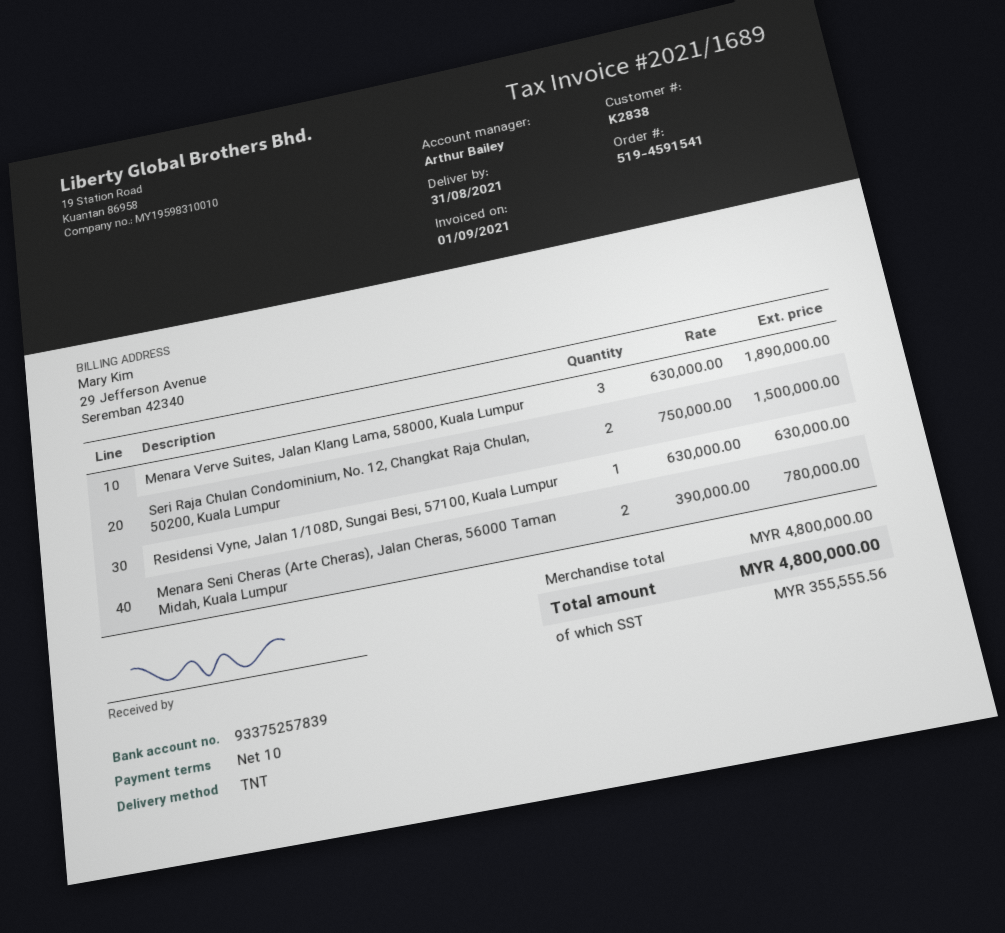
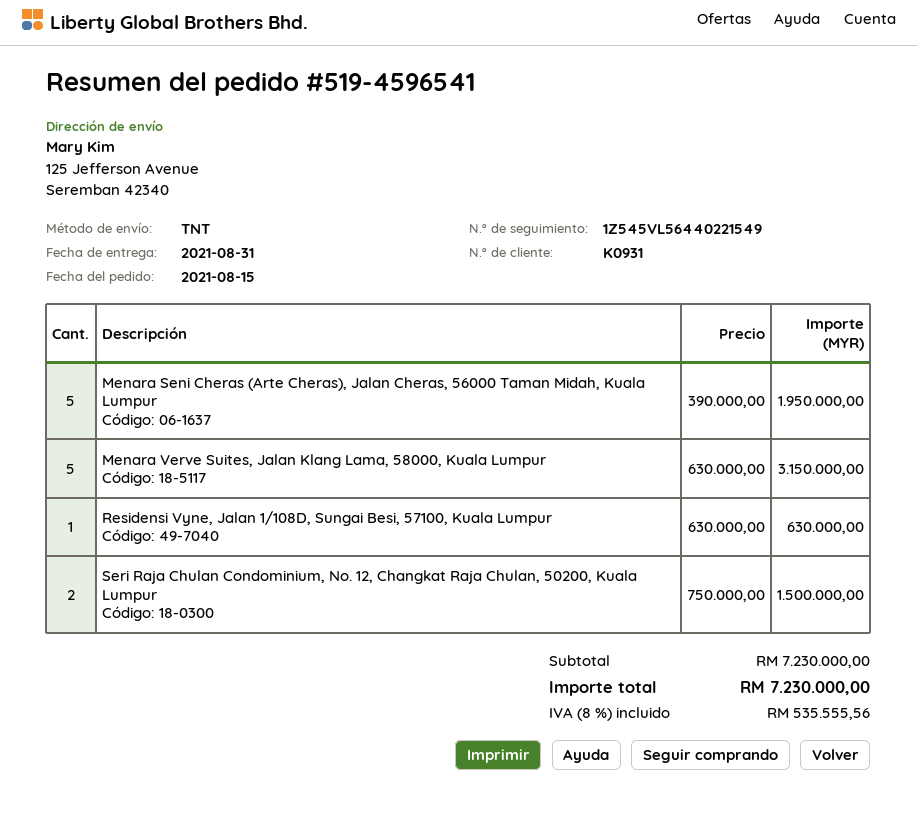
order number: 519-4591541 -> 519-4596541
customer number: K2838 -> K0931
Menara Verve Suites, Jalan Klang Lama, 58000, Kuala Lumpur: 3 x 630000.00 = 1890000.00 -> 5 x 630000.00 = 3150000.00
Menara Seni Cheras (Arte Cheras), Jalan Cheras, 56000 Taman Midah, Kuala Lumpur: 2 x 390000.00 = 780000.00 -> 5 x 390000.00 = 1950000.00
subtotal: 4800000.00 -> 7230000.00
tax: 355555.56 -> 535555.56
total: 4800000.00 -> 7230000.00

